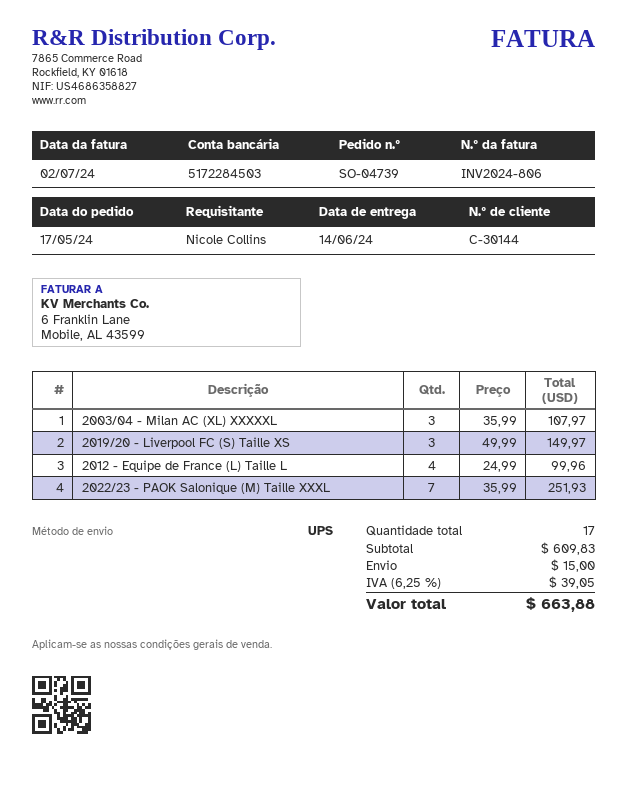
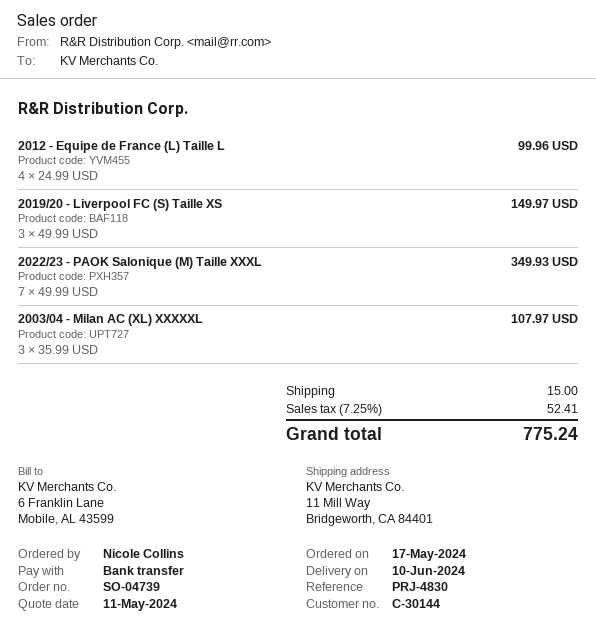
delivery date: 2024-06-14 -> 2024-06-10
2022/23 - PAOK Salonique (M) Taille XXXL: 7 x 35.99 = 251.93 -> 7 x 49.99 = 349.93
tax: 6.25% = 39.05 -> 7.25% = 52.41
total: 663.88 -> 775.24

